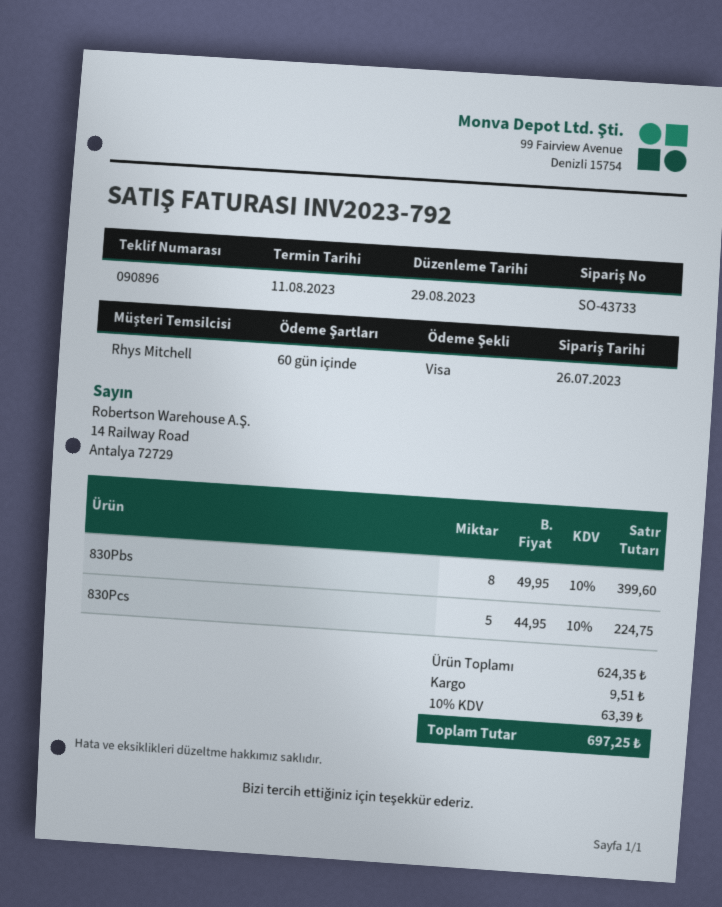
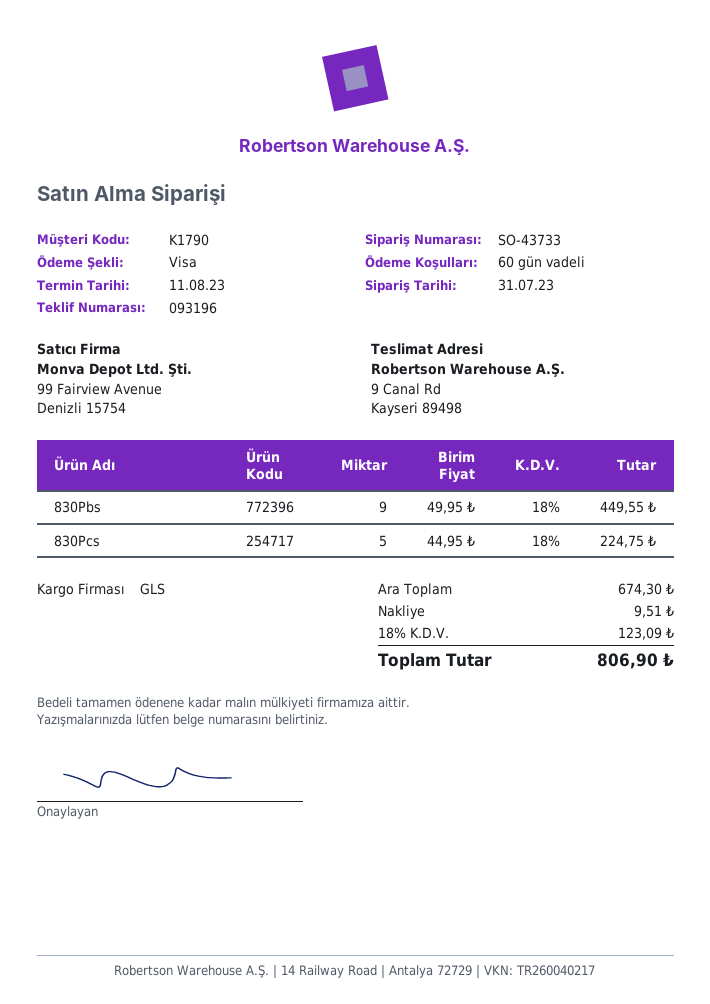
quote number: 090896 -> 093196
order date: 2023-07-26 -> 2023-07-31
830Pbs: 8 x 49.95 = 399.60 -> 9 x 49.95 = 449.55
subtotal: 624.35 -> 674.30
tax: 10% = 63.39 -> 18% = 123.09
total: 697.25 -> 806.90

